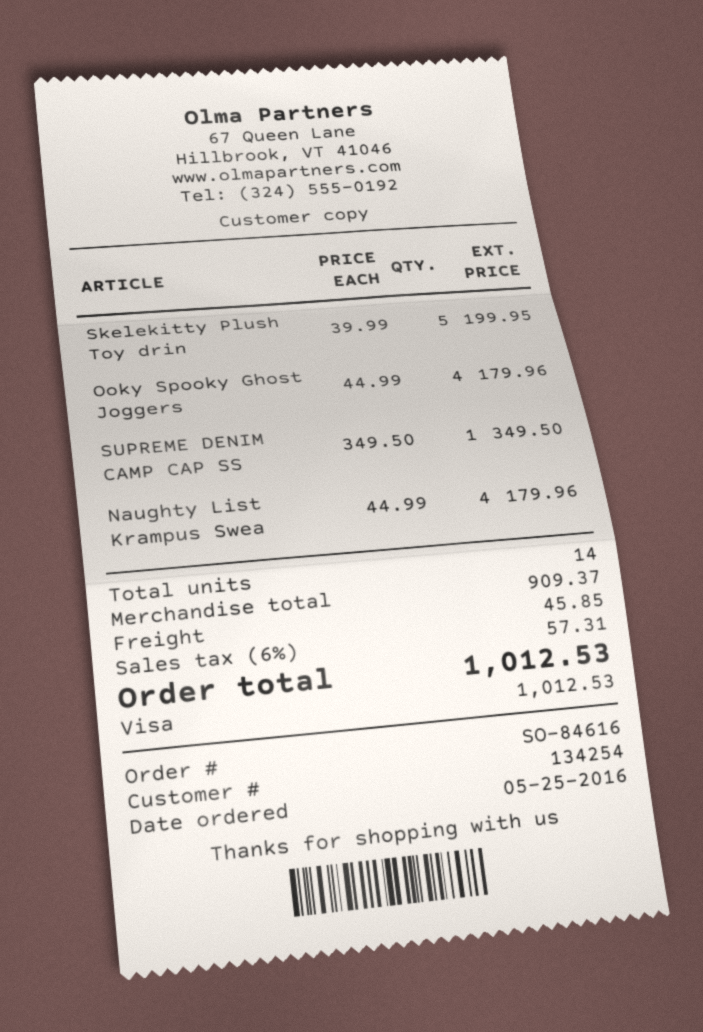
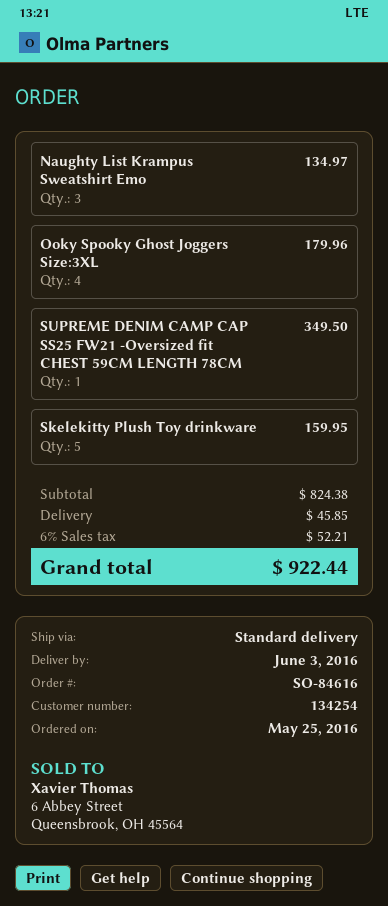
Skelekitty Plush Toy drin: 5 for 199.95 -> 5 for 159.95
Naughty List Krampus Swea: 4 for 179.96 -> 3 for 134.97
subtotal: 909.37 -> 824.38
tax: 6% = 57.31 -> 6% = 52.21
total: 1012.53 -> 922.44

